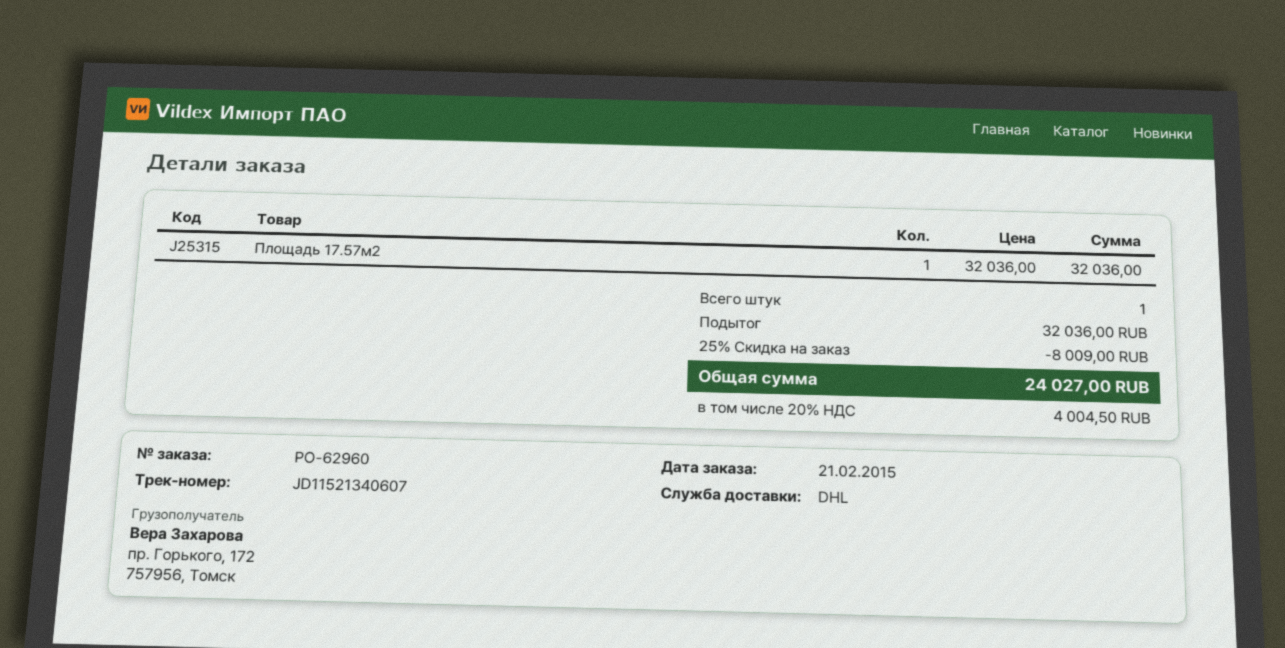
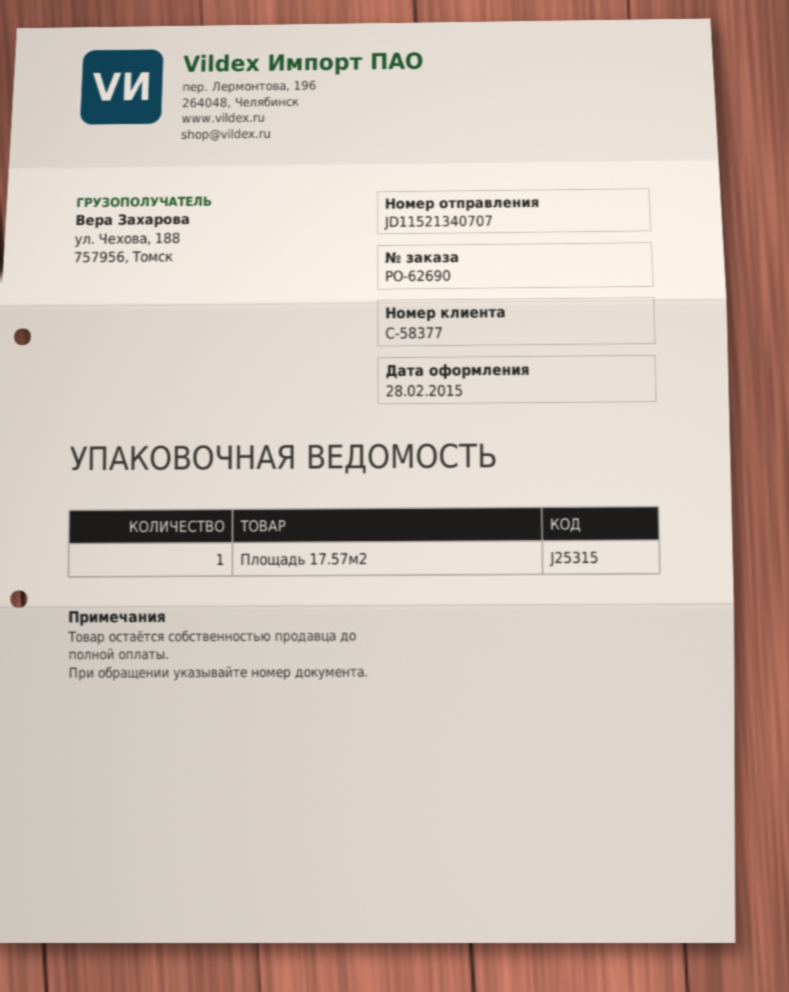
order number: PO-62960 -> PO-62690
order date: 2015-02-21 -> 2015-02-28
tracking number: JD11521340607 -> JD11521340707
ship to: пр. Горького, 172, 757956, Томск -> ул. Чехова, 188, 757956, Томск

